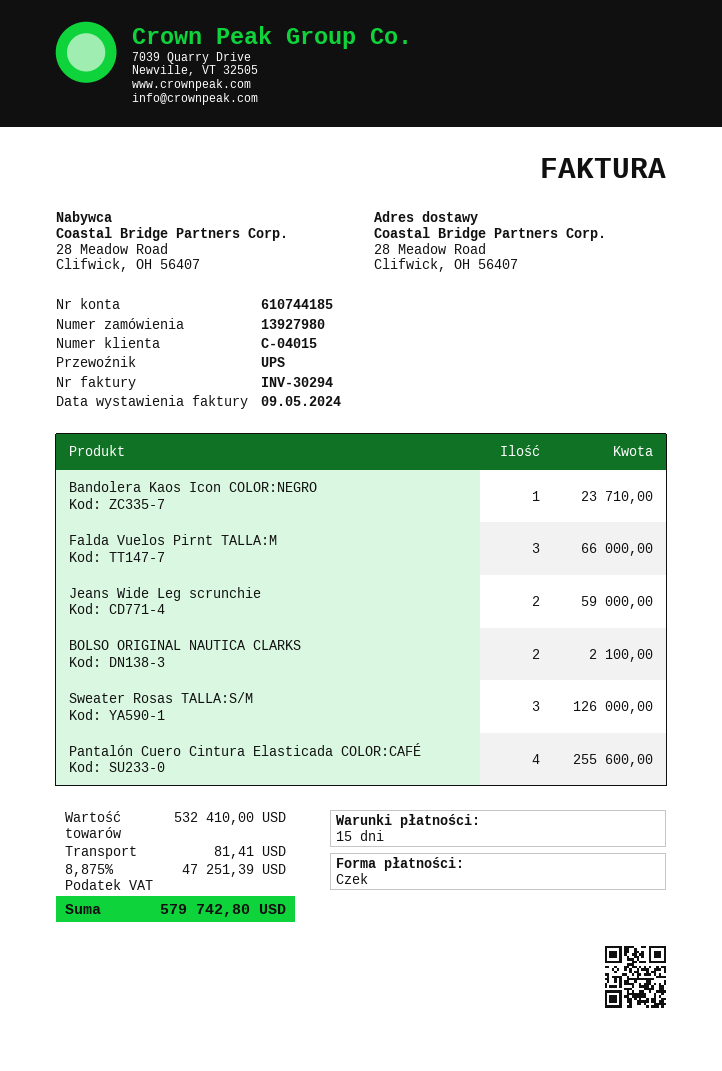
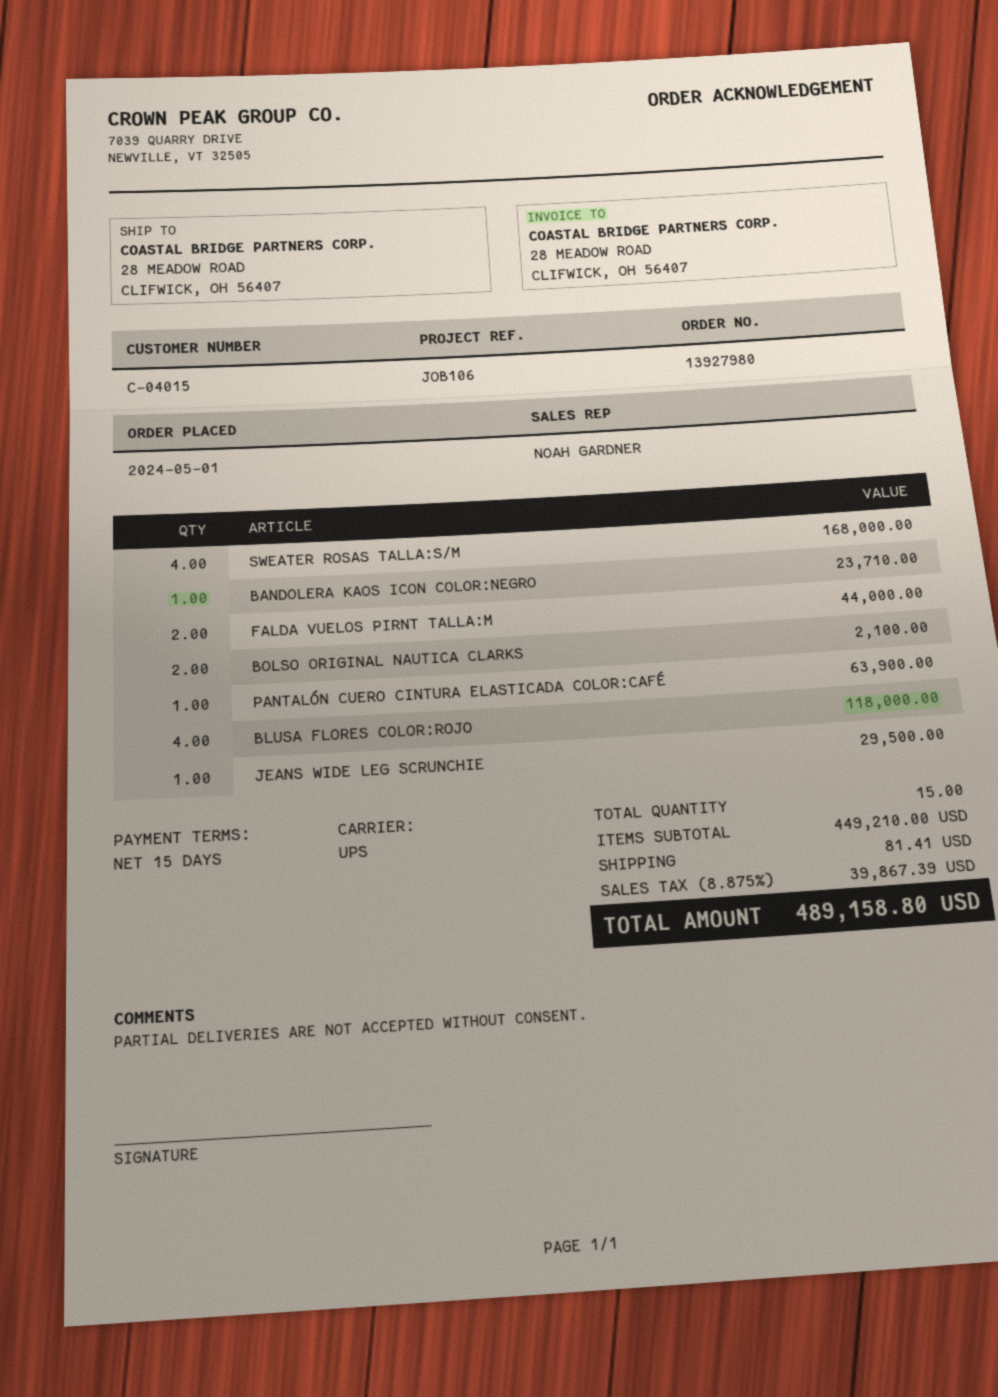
Falda Vuelos Pirnt TALLA:M: 3 for 66000.00 -> 2 for 44000.00
Jeans Wide Leg scrunchie: 2 for 59000.00 -> 1 for 29500.00
Sweater Rosas TALLA:S/M: 3 for 126000.00 -> 4 for 168000.00
Pantalón Cuero Cintura Elasticada COLOR:CAFÉ: 4 for 255600.00 -> 1 for 63900.00
BLUSA FLORES COLOR:ROJO: none -> 4 for 118000.00
subtotal: 532410.00 -> 449210.00
tax: 8.875% = 47251.39 -> 8.875% = 39867.39
total: 579742.80 -> 489158.80

